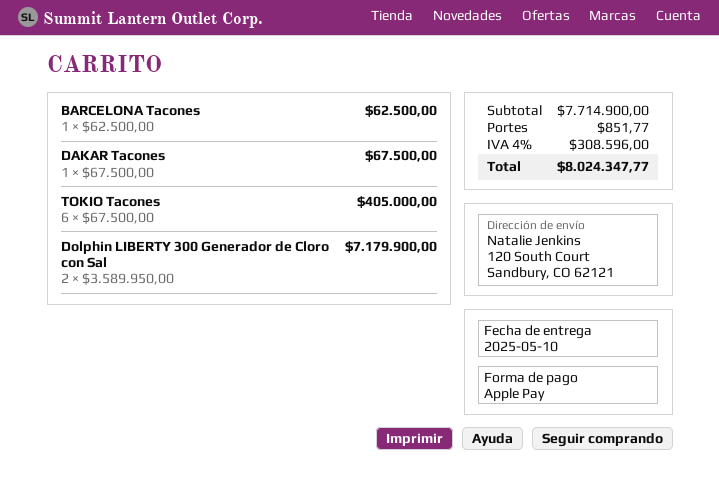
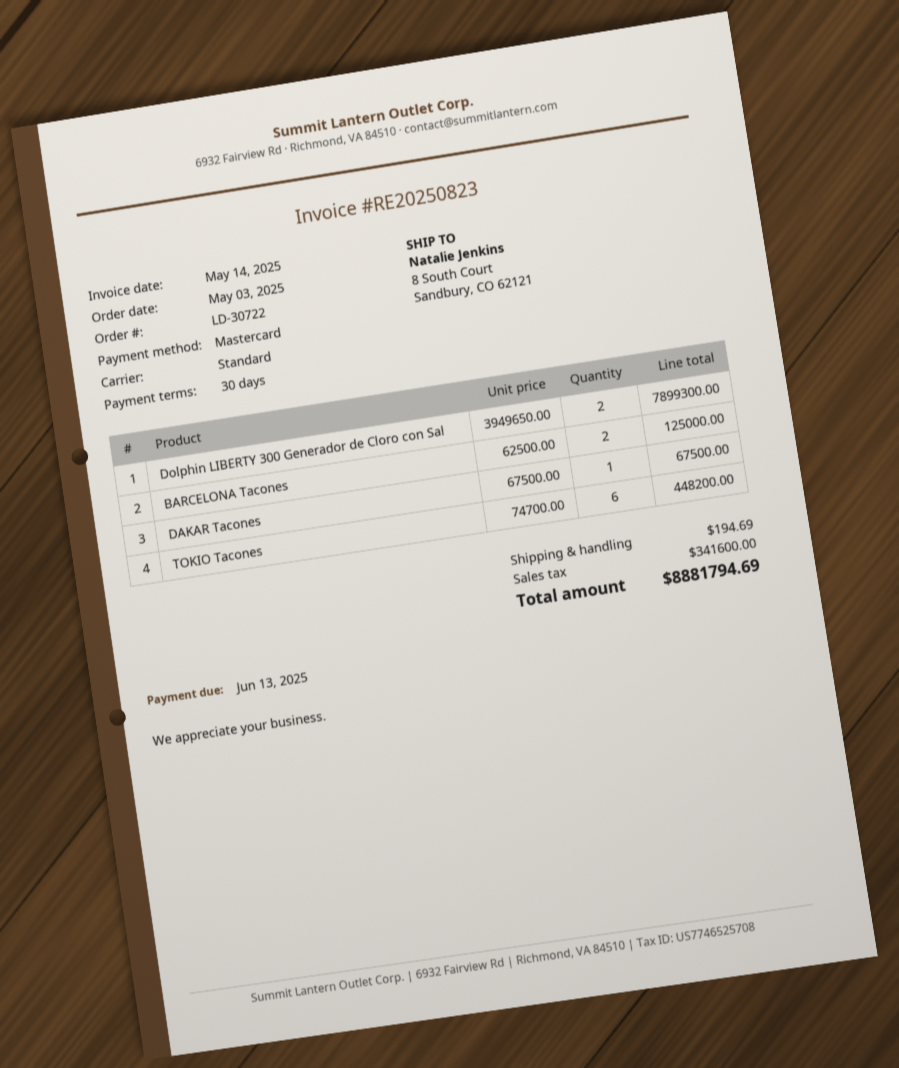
payment method: Apple Pay -> Mastercard
ship to: 120 South Court, Sandbury, CO 62121 -> 8 South Court, Sandbury, CO 62121
BARCELONA Tacones: 1 x 62500.00 = 62500.00 -> 2 x 62500.00 = 125000.00
TOKIO Tacones: 6 x 67500.00 = 405000.00 -> 6 x 74700.00 = 448200.00
Dolphin LIBERTY 300 Generador de Cloro con Sal: 2 x 3589950.00 = 7179900.00 -> 2 x 3949650.00 = 7899300.00
shipping: 851.77 -> 194.69
tax: 308596.00 -> 341600.00
total: 8024347.77 -> 8881794.69

